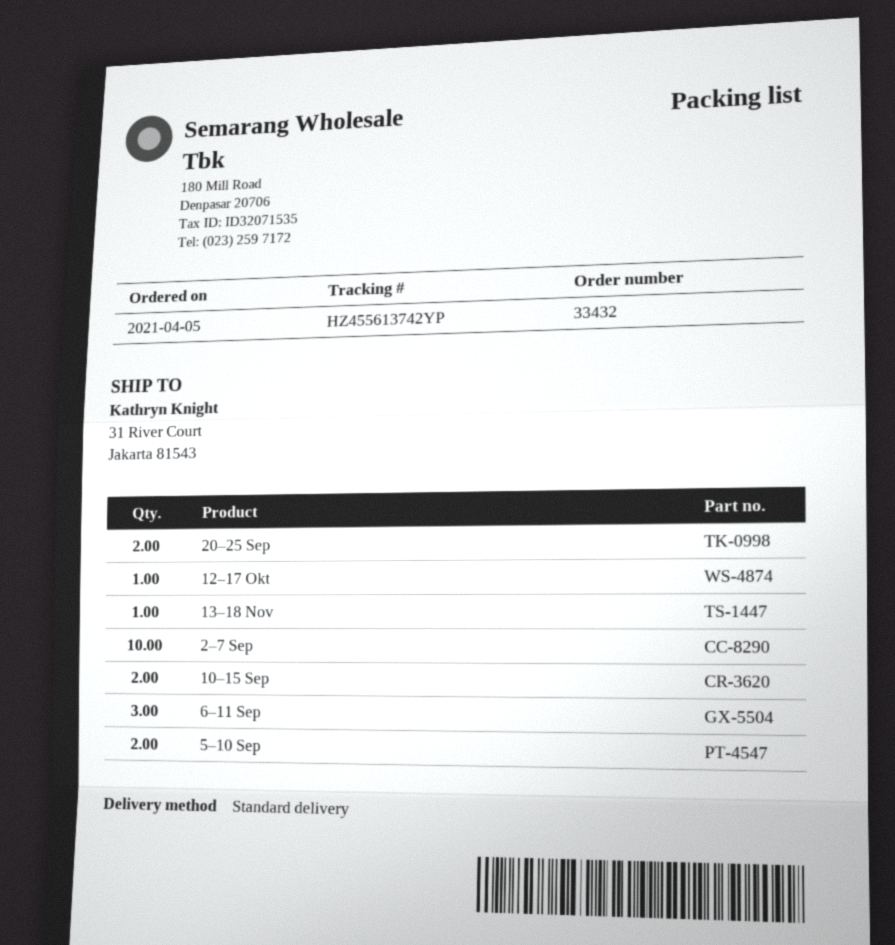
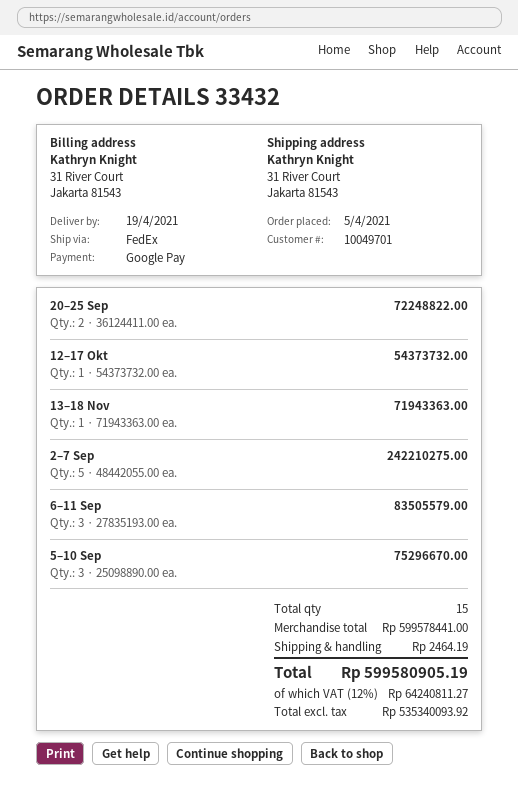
shipping method: standard -> FedEx
2–7 Sep: 10 -> 5
10–15 Sep: 2 -> none
5–10 Sep: 2 -> 3

